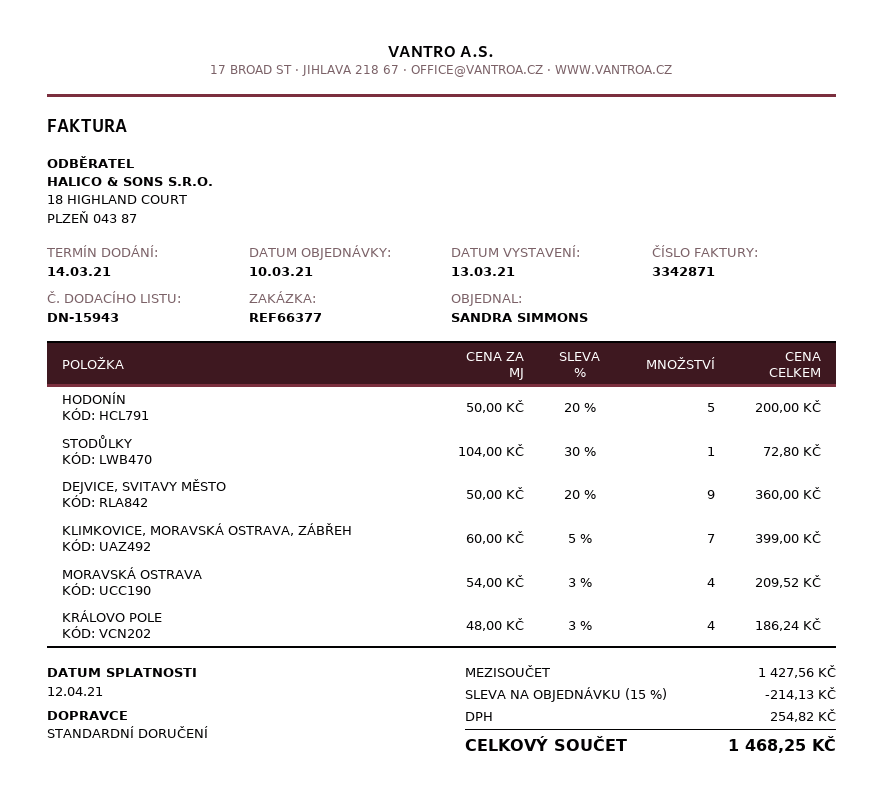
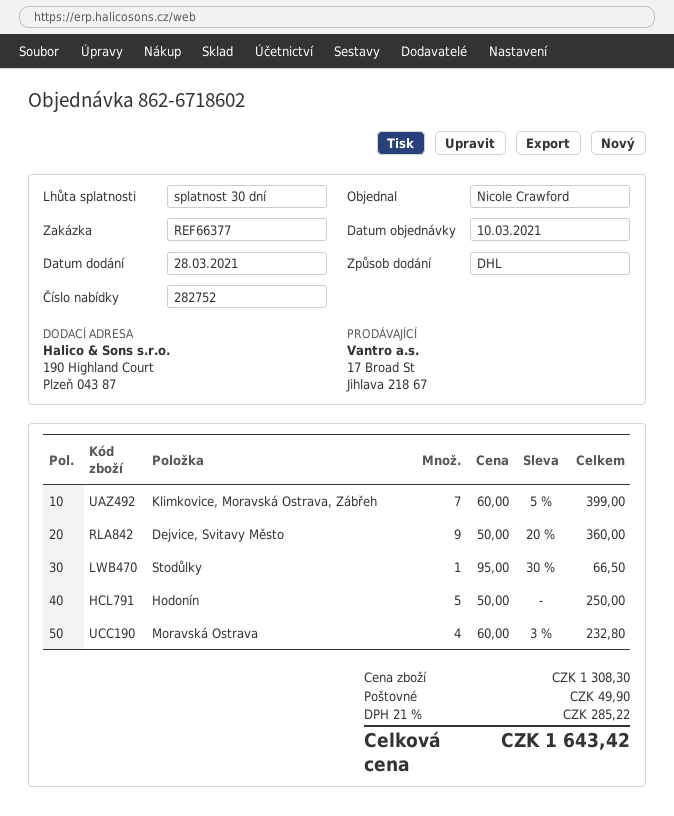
delivery date: 2021-03-14 -> 2021-03-28
ordered by: SANDRA SIMMONS -> Nicole Crawford
shipping method: standard -> DHL
HODONÍN: 5 x 50.00 - 20% = 200.00 -> 5 x 50.00 = 250.00
STODŮLKY: 1 x 104.00 - 30% = 72.80 -> 1 x 95.00 - 30% = 66.50
MORAVSKÁ OSTRAVA: 4 x 54.00 - 3% = 209.52 -> 4 x 60.00 - 3% = 232.80
KRÁLOVO POLE: 4 x 48.00 - 3% = 186.24 -> none
subtotal: 1427.56 -> 1308.30
discount: 15% = 214.13 -> none
shipping: none -> 49.90
tax: 254.82 -> 285.22
total: 1468.25 -> 1643.42

